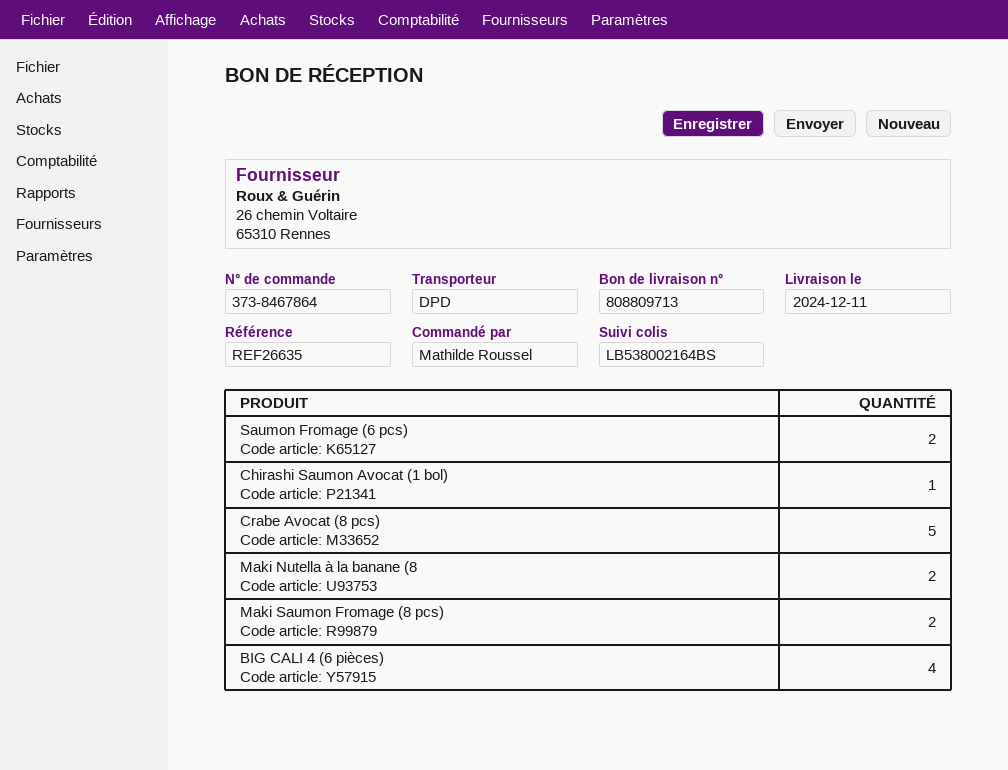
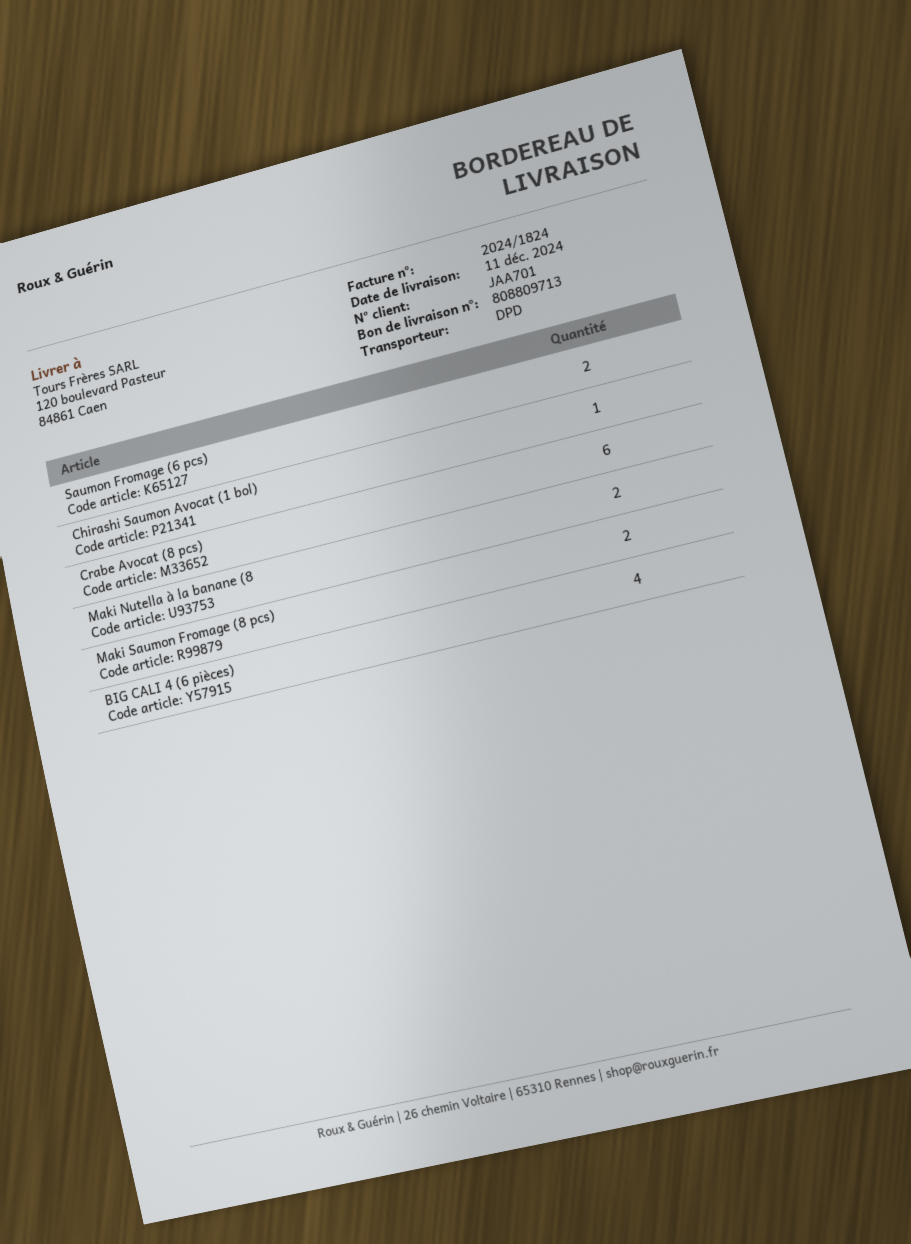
Crabe Avocat (8 pcs): 5 -> 6

